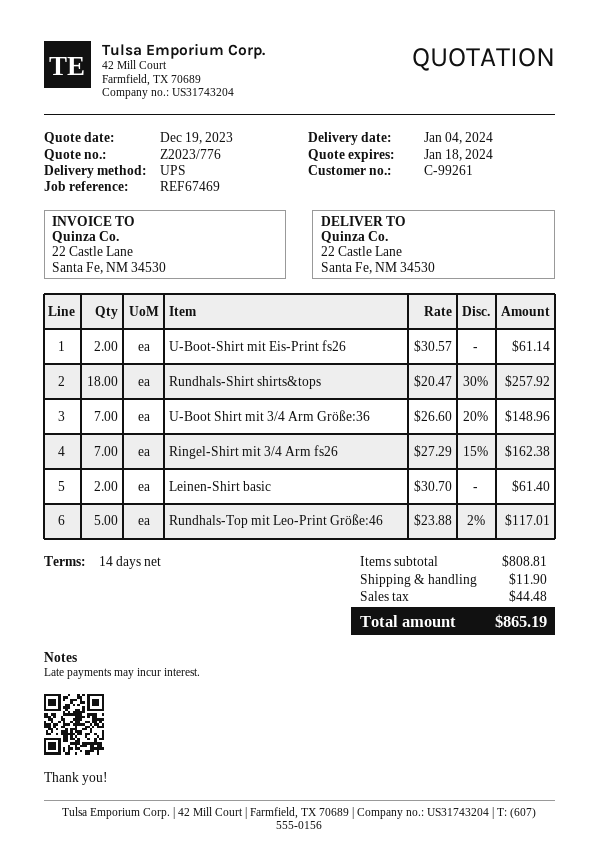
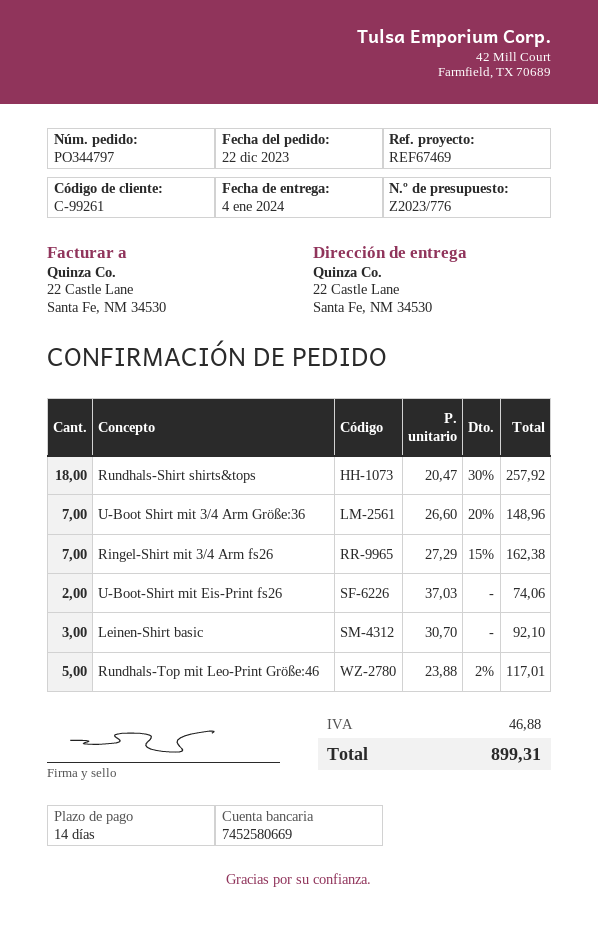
U-Boot-Shirt mit Eis-Print fs26: 2 x 30.57 = 61.14 -> 2 x 37.03 = 74.06
Leinen-Shirt basic: 2 x 30.70 = 61.40 -> 3 x 30.70 = 92.10
shipping: 11.90 -> none
tax: 44.48 -> 46.88
total: 865.19 -> 899.31

